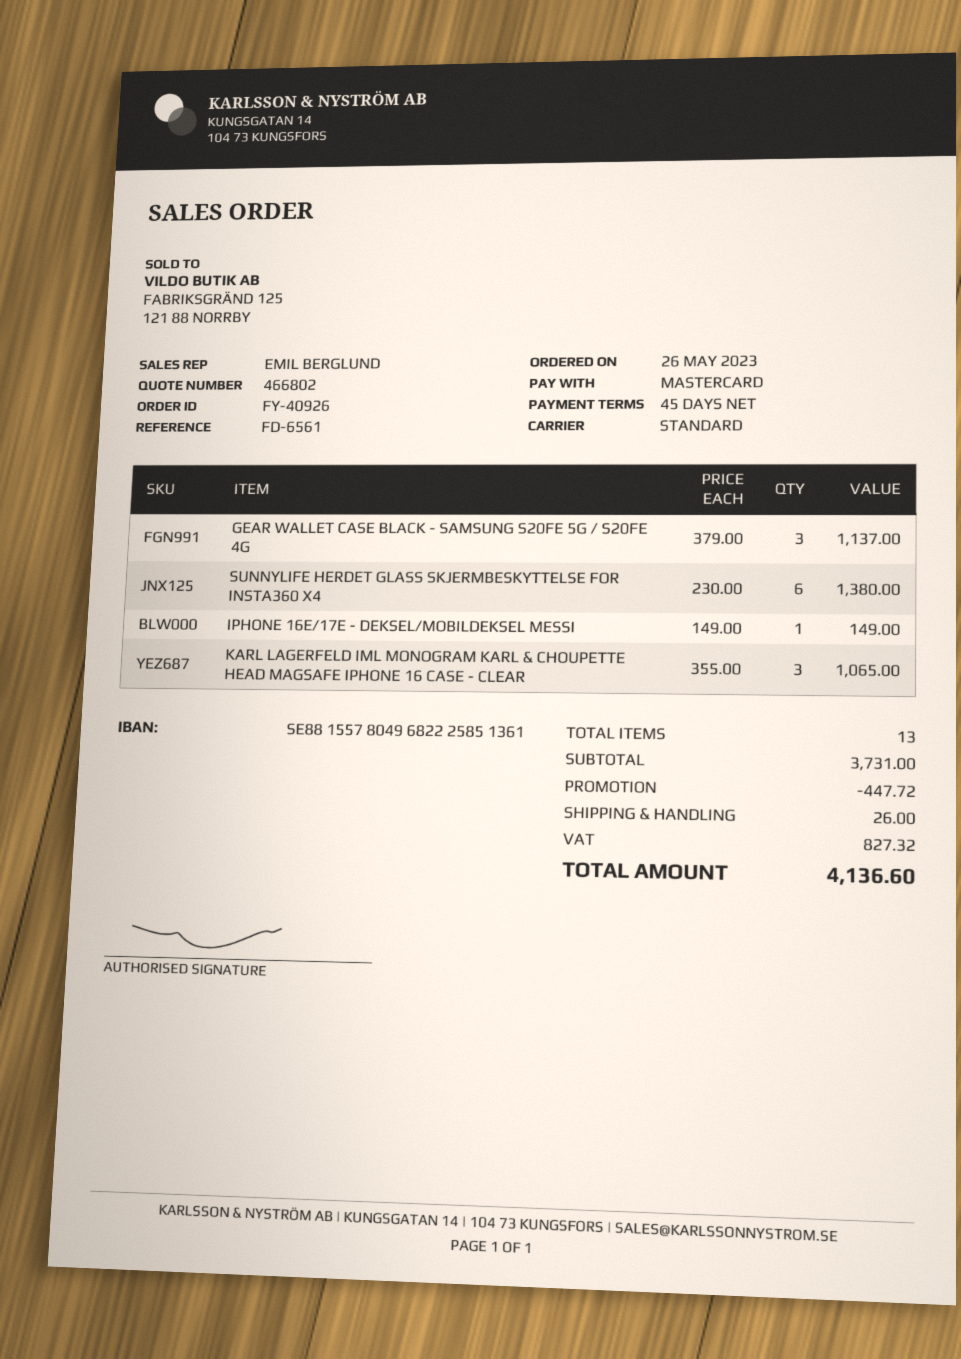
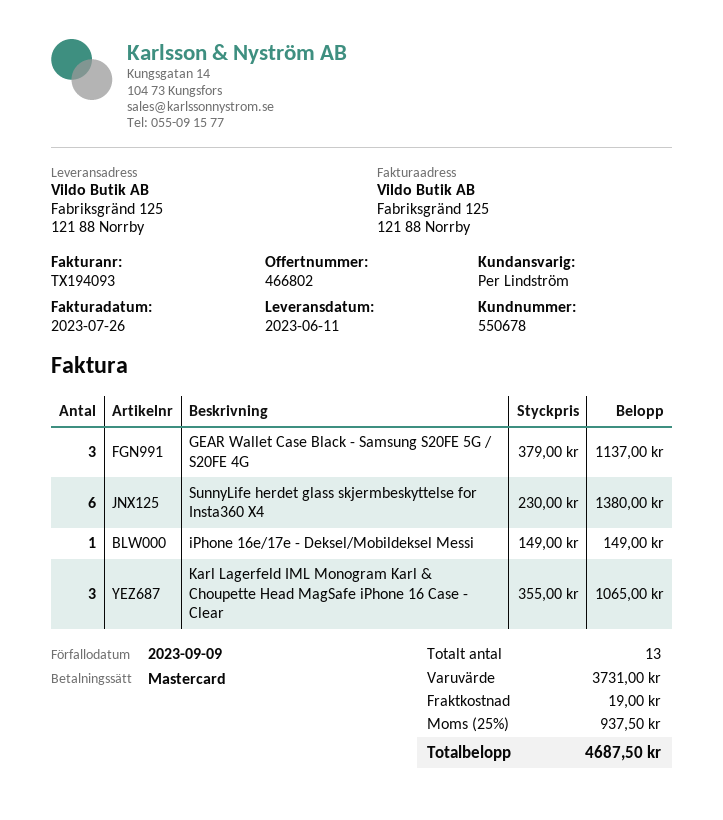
sales rep: EMIL BERGLUND -> Per Lindström
discount: 447.72 -> none
shipping: 26.00 -> 19.00
tax: 827.32 -> 937.50
total: 4136.60 -> 4687.50

